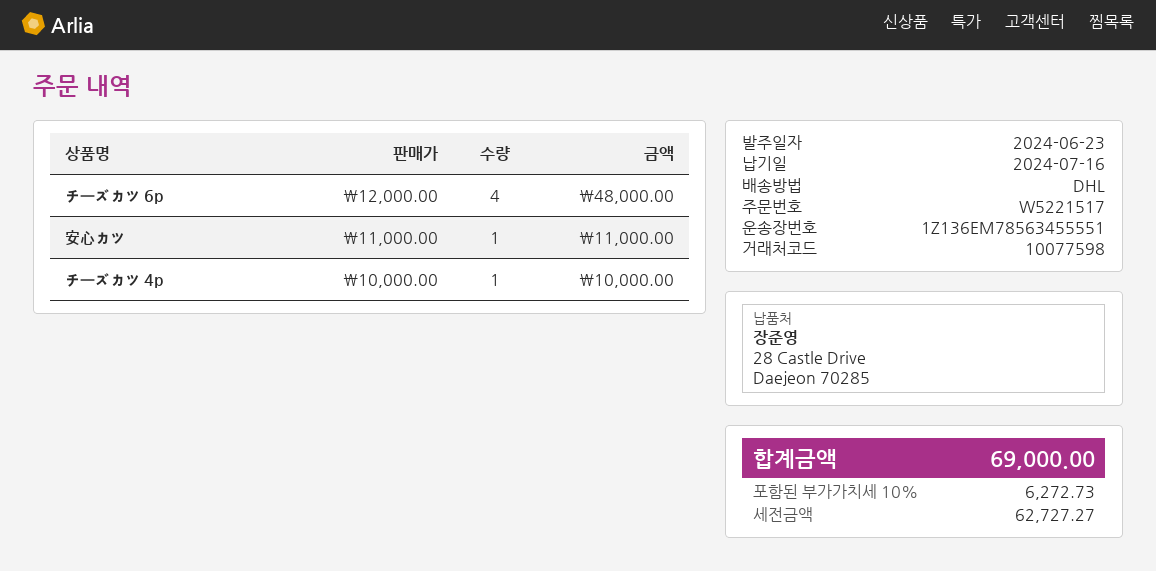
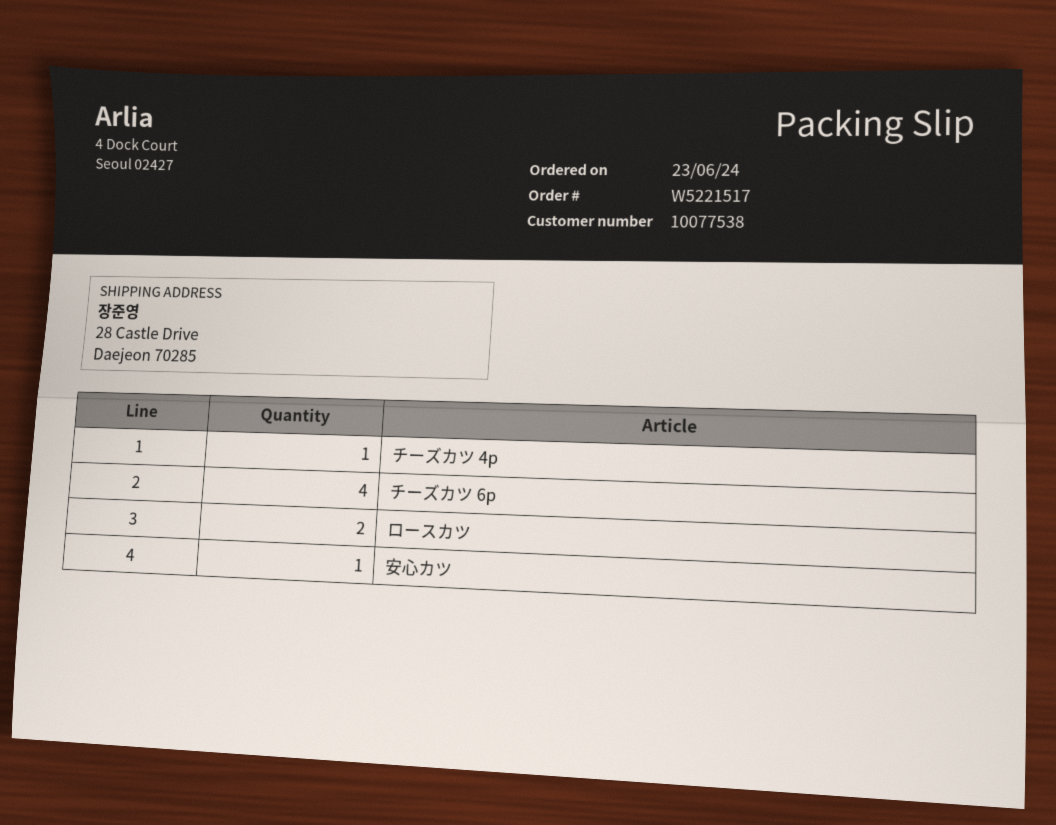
customer number: 10077598 -> 10077538
ロースカツ: none -> 2

